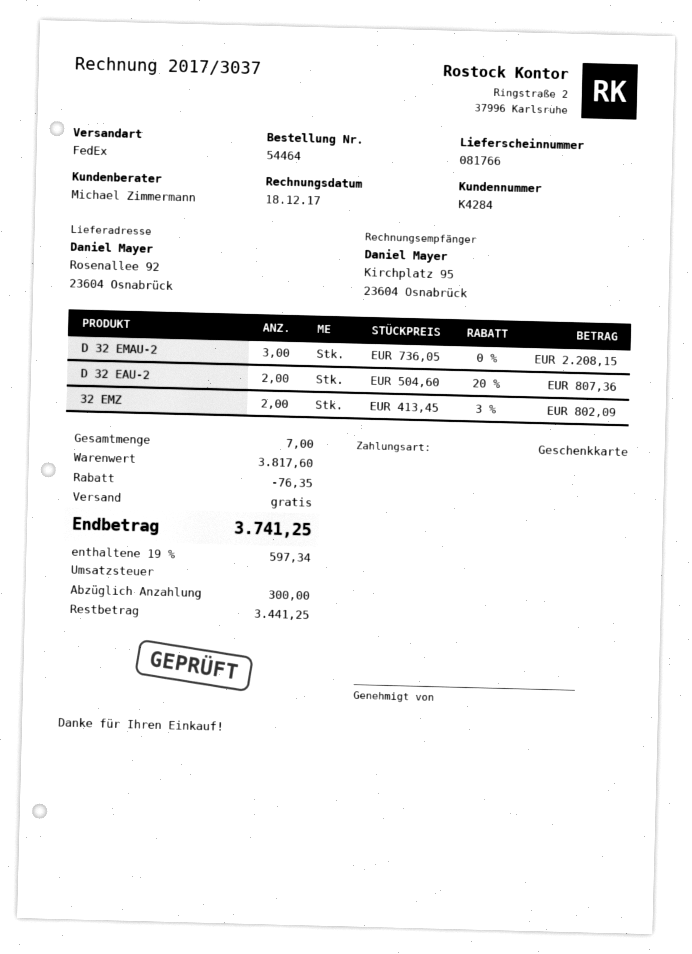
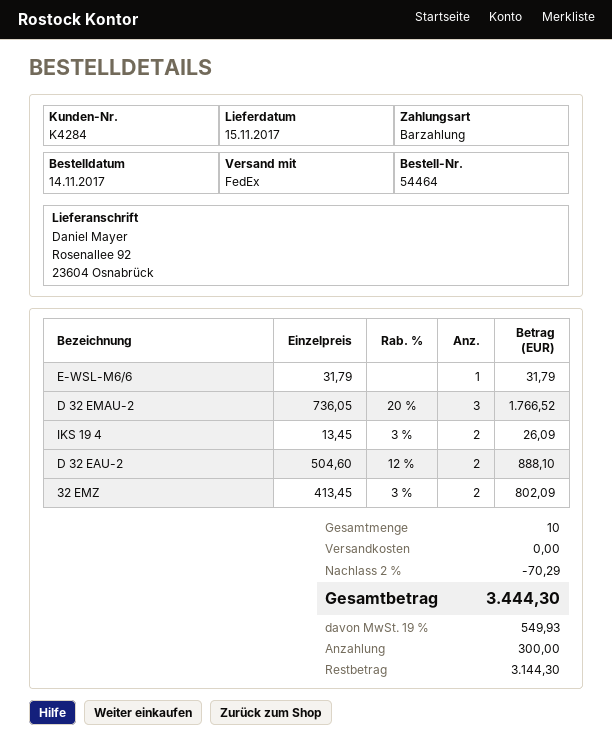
payment method: gift card -> cash
D 32 EMAU-2: 3 x 736.05 = 2208.15 -> 3 x 736.05 - 20% = 1766.52
D 32 EAU-2: 2 x 504.60 - 20% = 807.36 -> 2 x 504.60 - 12% = 888.10
E-WSL-M6/6: none -> 1 x 31.79 = 31.79
IKS 19 4: none -> 2 x 13.45 - 3% = 26.09
total quantity: 7 -> 10
discount: 76.35 -> 70.29
tax: 19% = 597.34 -> 19% = 549.93
total: 3741.25 -> 3444.30
balance: 3441.25 -> 3144.30

